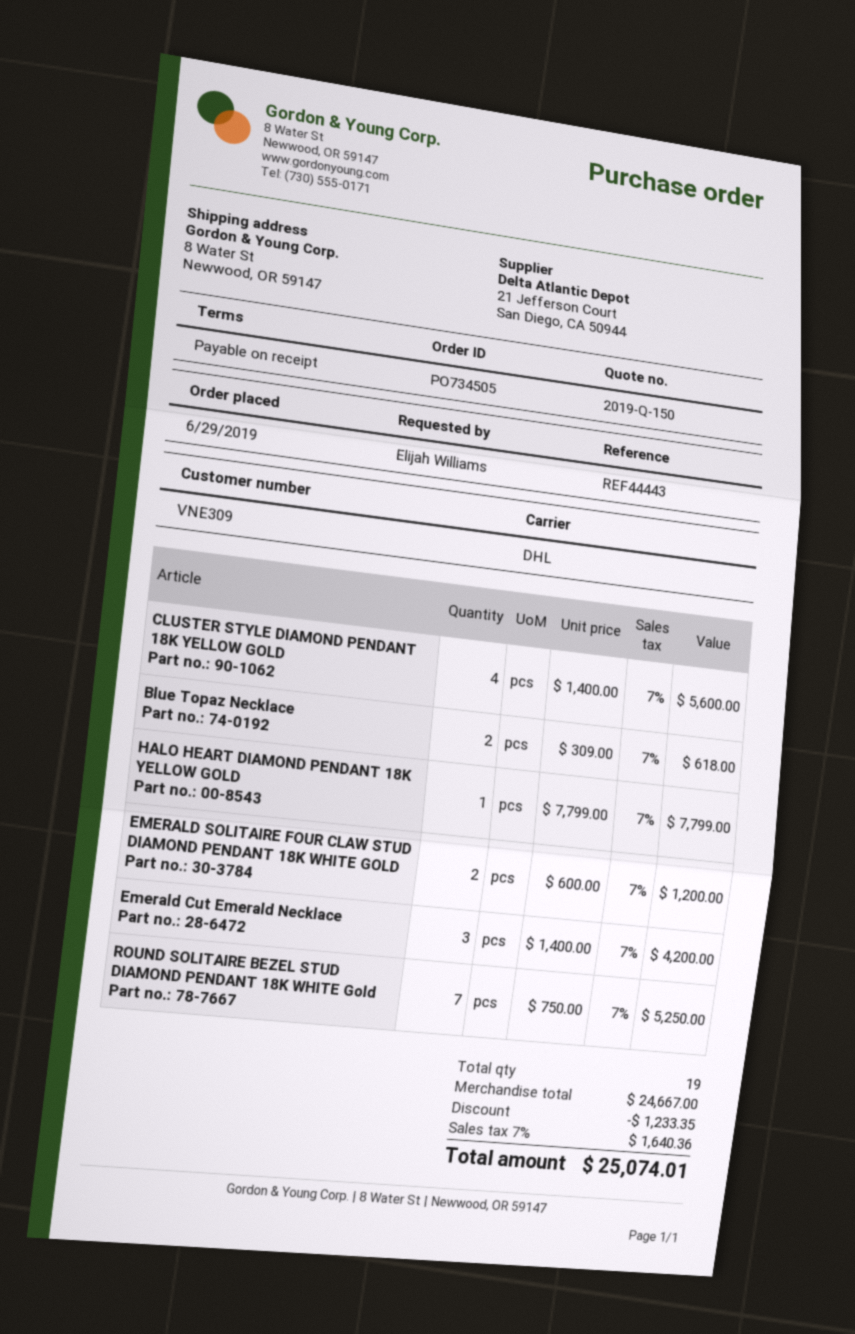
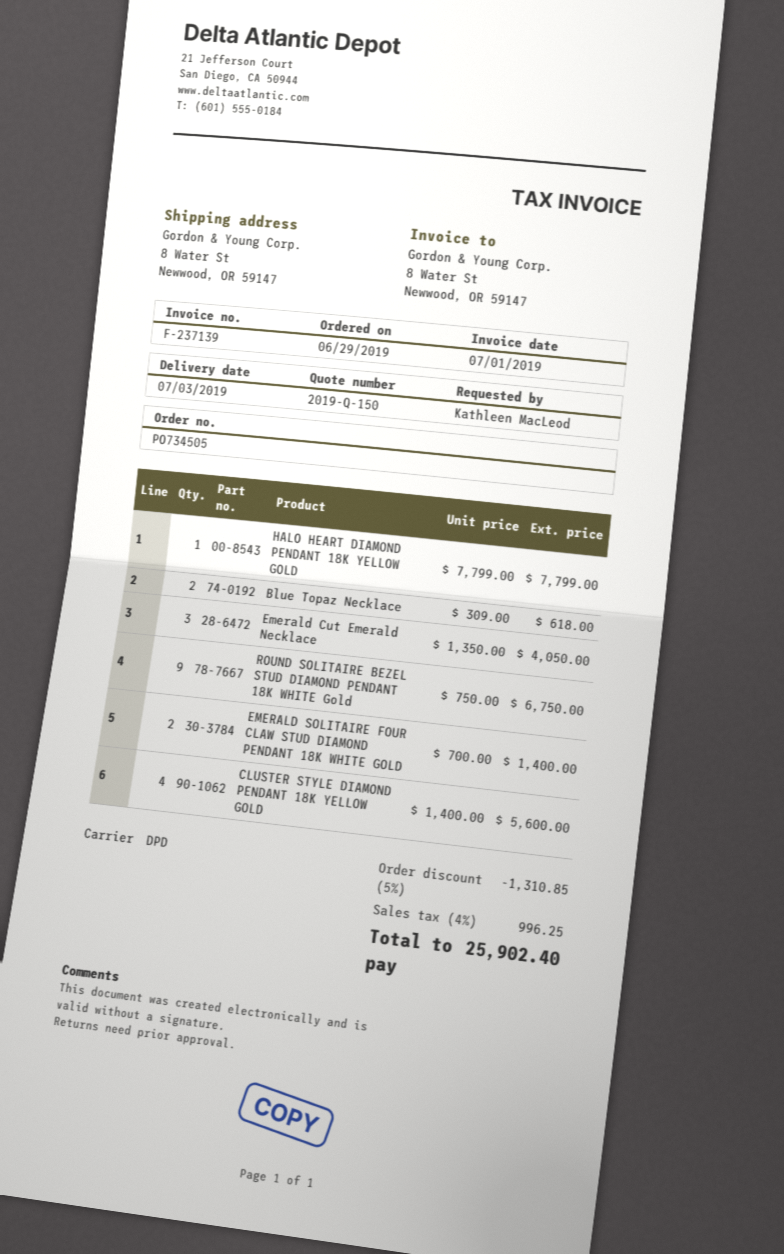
ordered by: Elijah Williams -> Kathleen MacLeod
shipping method: DHL -> DPD
EMERALD SOLITAIRE FOUR CLAW STUD DIAMOND PENDANT 18K WHITE GOLD: 2 x 600.00 = 1200.00 -> 2 x 700.00 = 1400.00
Emerald Cut Emerald Necklace: 3 x 1400.00 = 4200.00 -> 3 x 1350.00 = 4050.00
ROUND SOLITAIRE BEZEL STUD DIAMOND PENDANT 18K WHITE Gold: 7 x 750.00 = 5250.00 -> 9 x 750.00 = 6750.00
discount: 1233.35 -> 1310.85
tax: 7% = 1640.36 -> 4% = 996.25
total: 25074.01 -> 25902.40

